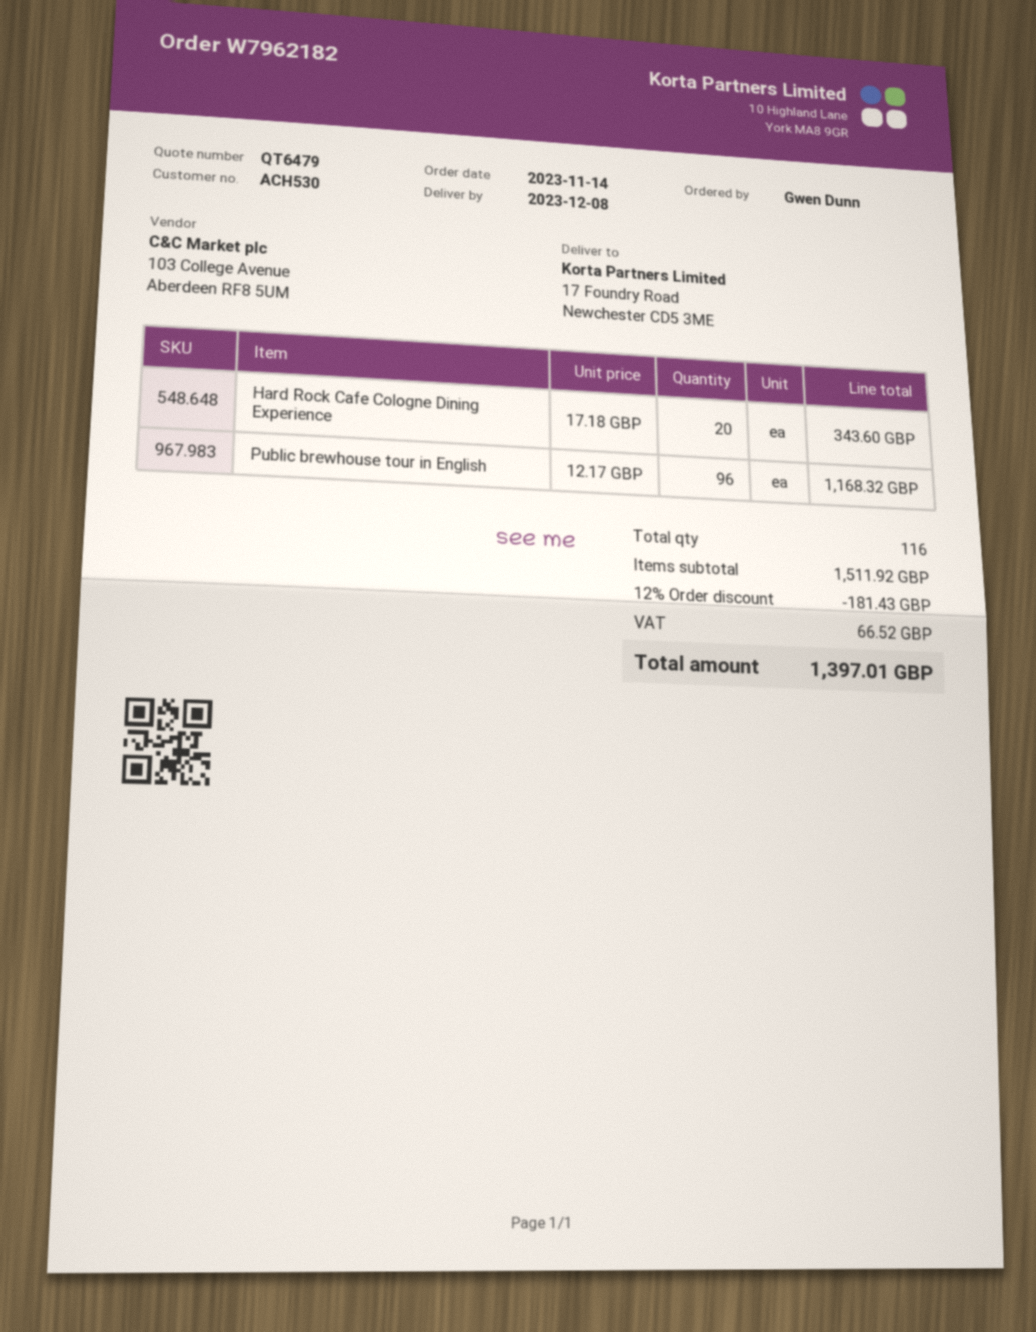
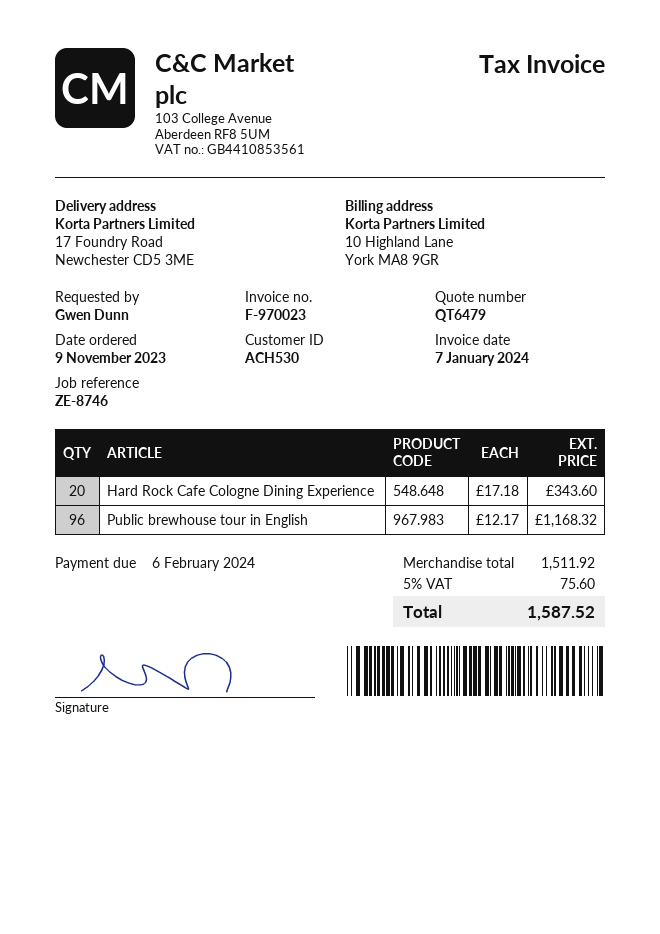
order date: 2023-11-14 -> 2023-11-09
discount: 12% = 181.43 -> none
tax: 66.52 -> 75.60
total: 1397.01 -> 1587.52

